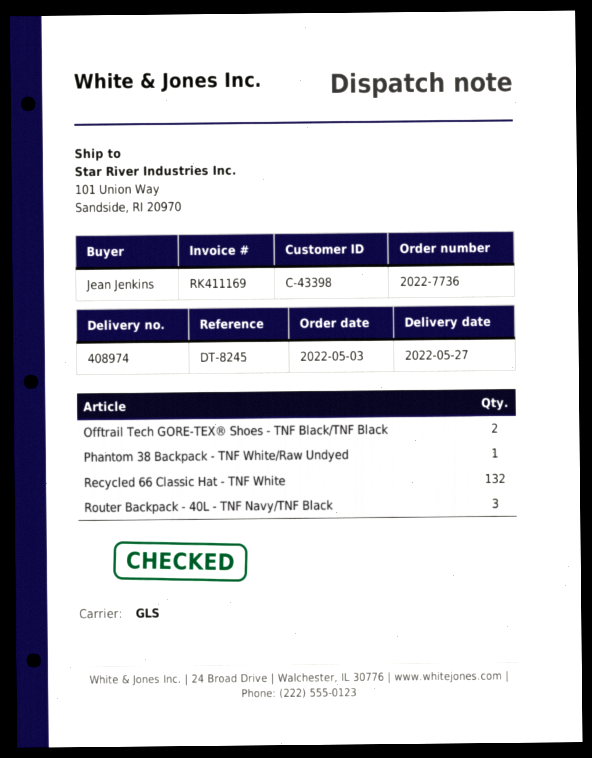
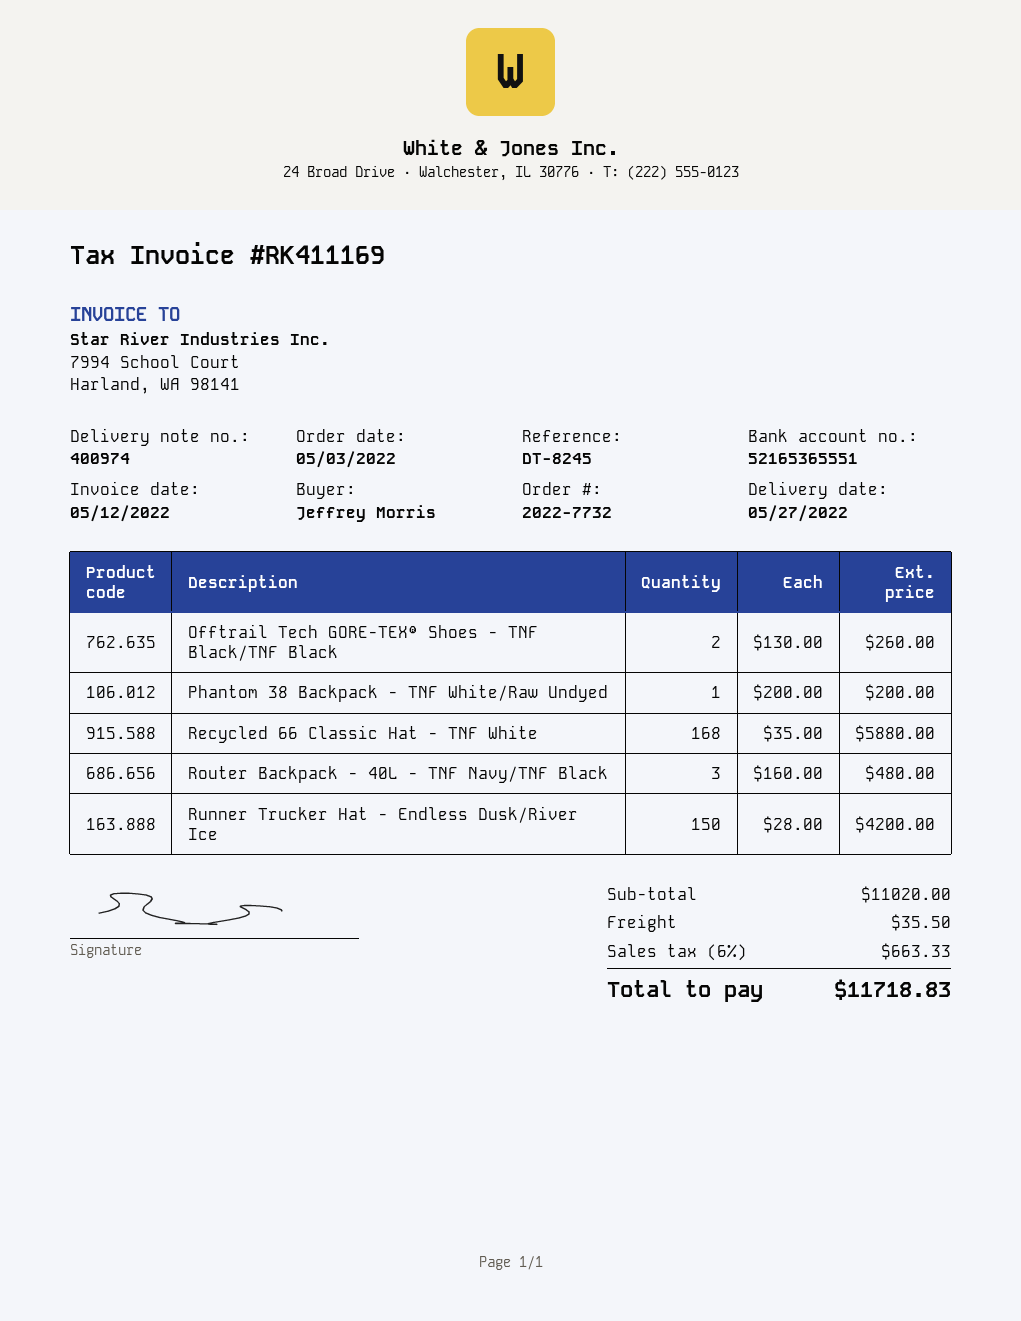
order number: 2022-7736 -> 2022-7732
delivery note number: 408974 -> 400974
ordered by: Jean Jenkins -> Jeffrey Morris
Recycled 66 Classic Hat - TNF White: 132 -> 168
Runner Trucker Hat - Endless Dusk/River Ice: none -> 150

